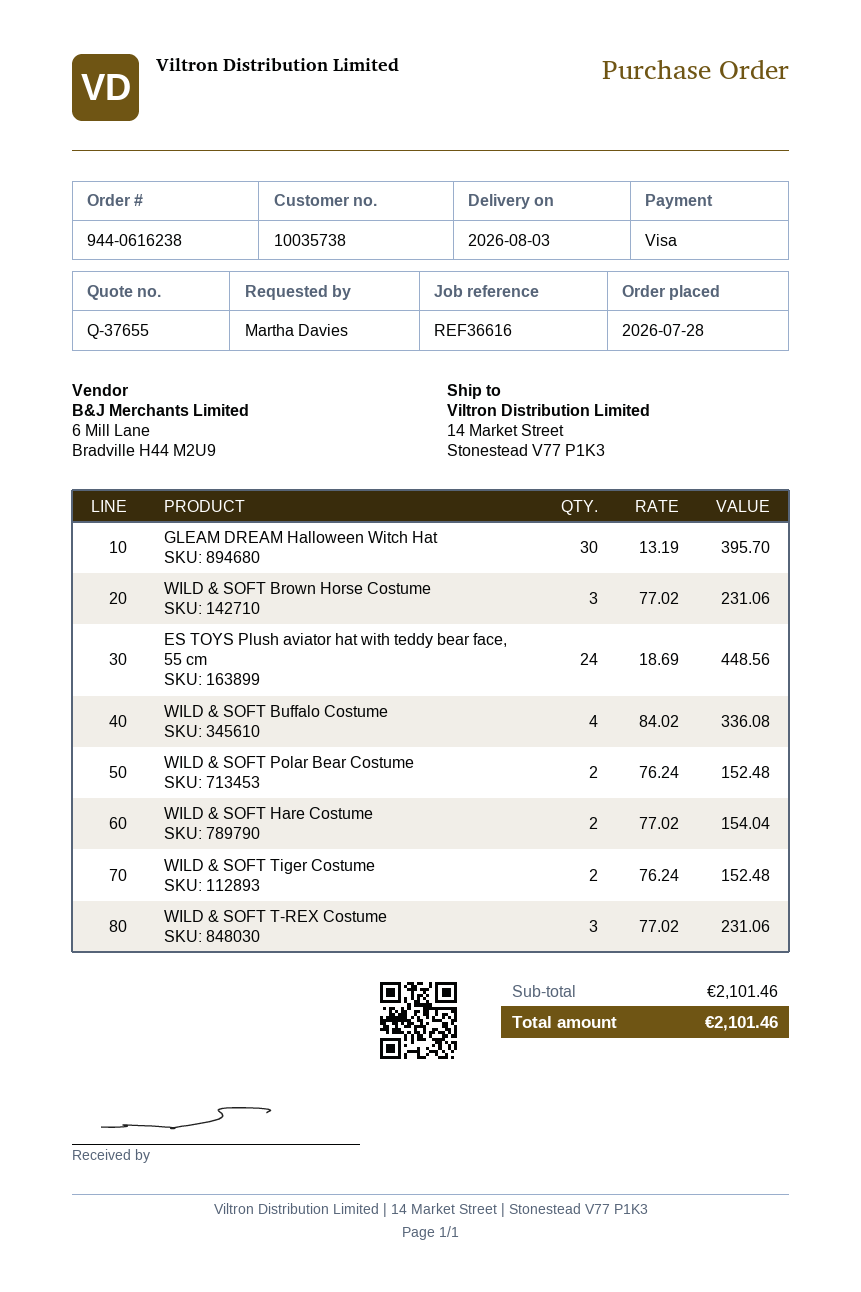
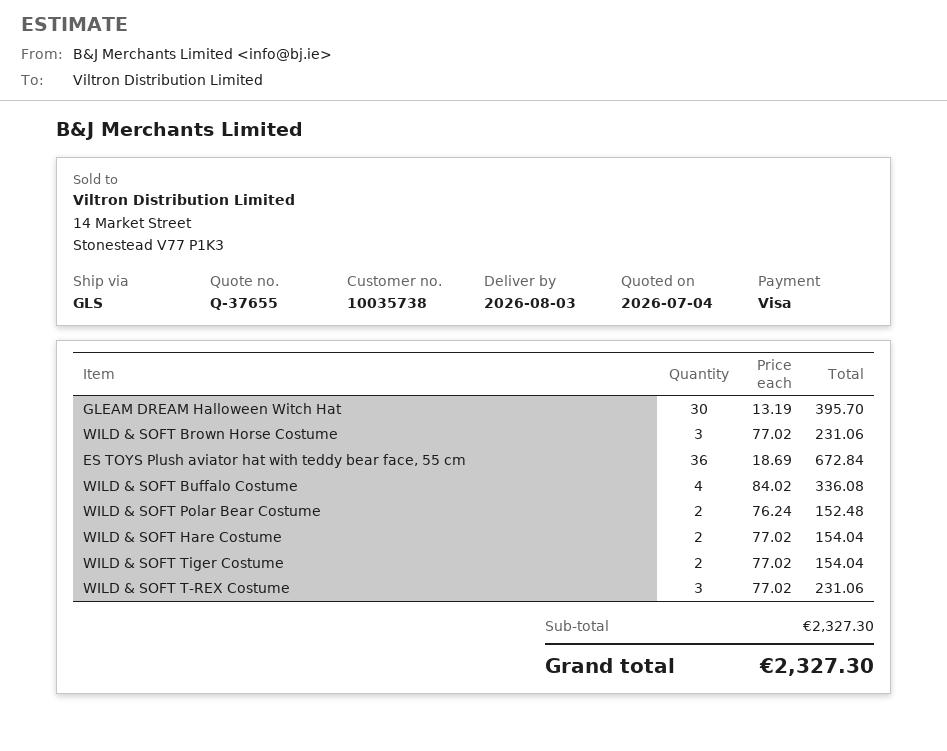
ES TOYS Plush aviator hat with teddy bear face, 55 cm: 24 x 18.69 = 448.56 -> 36 x 18.69 = 672.84
WILD & SOFT Tiger Costume: 2 x 76.24 = 152.48 -> 2 x 77.02 = 154.04
subtotal: 2101.46 -> 2327.30
total: 2101.46 -> 2327.30

